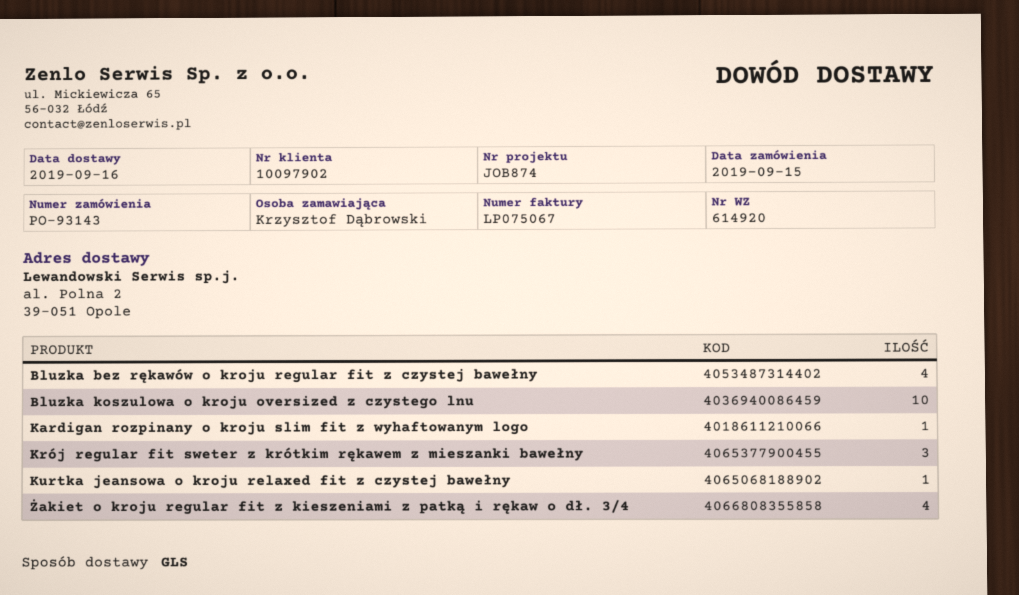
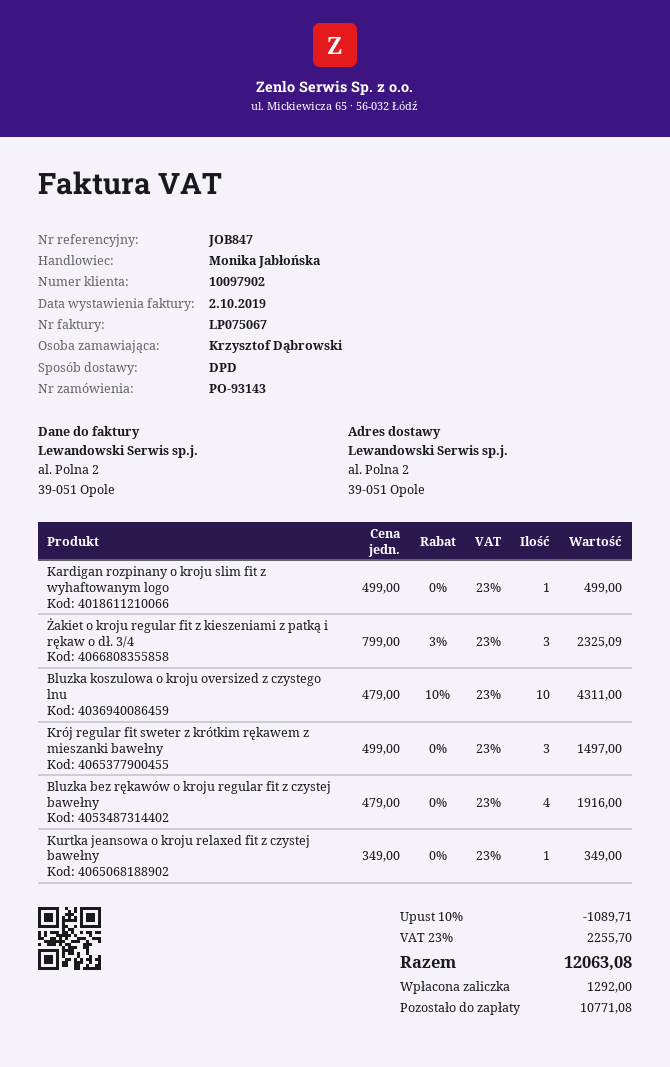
reference: JOB874 -> JOB847
shipping method: GLS -> DPD
Żakiet o kroju regular fit z kieszeniami z patką i rękaw o dł. 3/4: 4 -> 3

